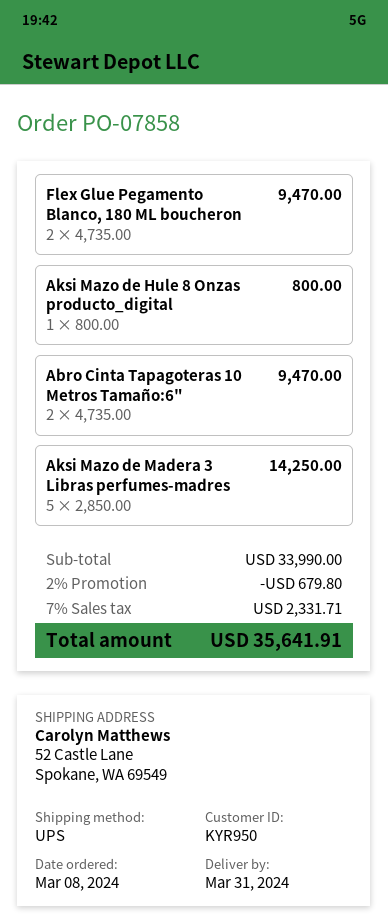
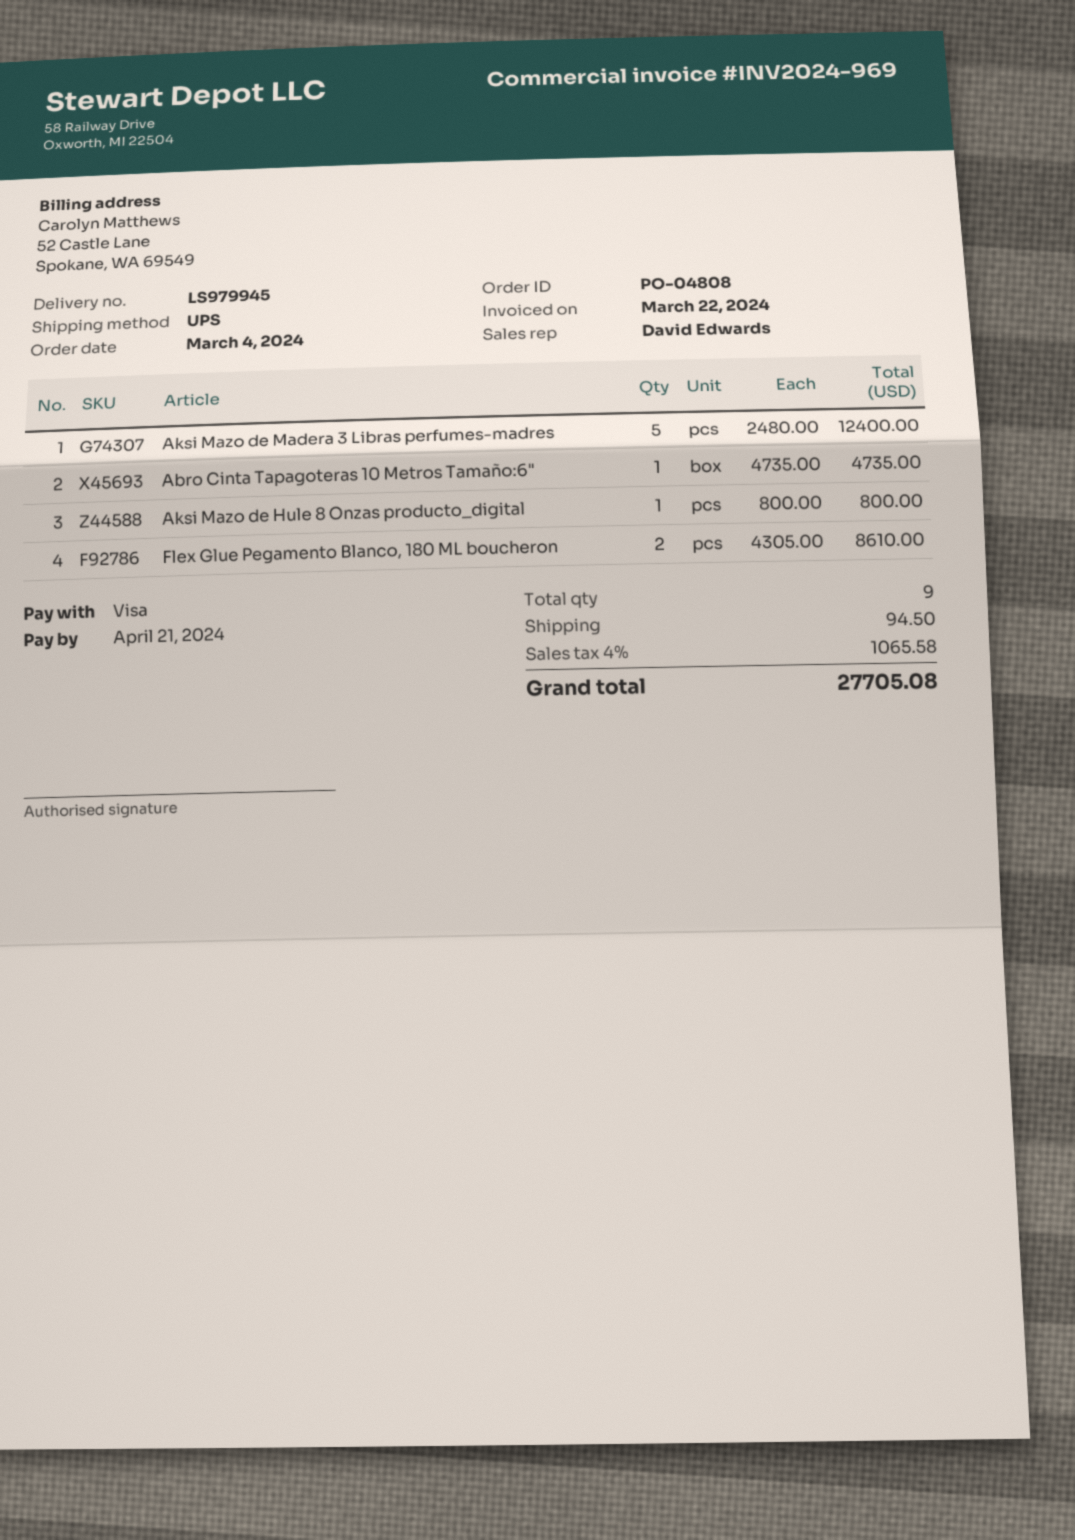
order number: PO-07858 -> PO-04808
order date: 2024-03-08 -> 2024-03-04
Flex Glue Pegamento Blanco, 180 ML boucheron: 2 x 4735.00 = 9470.00 -> 2 x 4305.00 = 8610.00
Abro Cinta Tapagoteras 10 Metros Tamaño:6": 2 x 4735.00 = 9470.00 -> 1 x 4735.00 = 4735.00
Aksi Mazo de Madera 3 Libras perfumes-madres: 5 x 2850.00 = 14250.00 -> 5 x 2480.00 = 12400.00
discount: 2% = 679.80 -> none
shipping: none -> 94.50
tax: 7% = 2331.71 -> 4% = 1065.58
total: 35641.91 -> 27705.08

